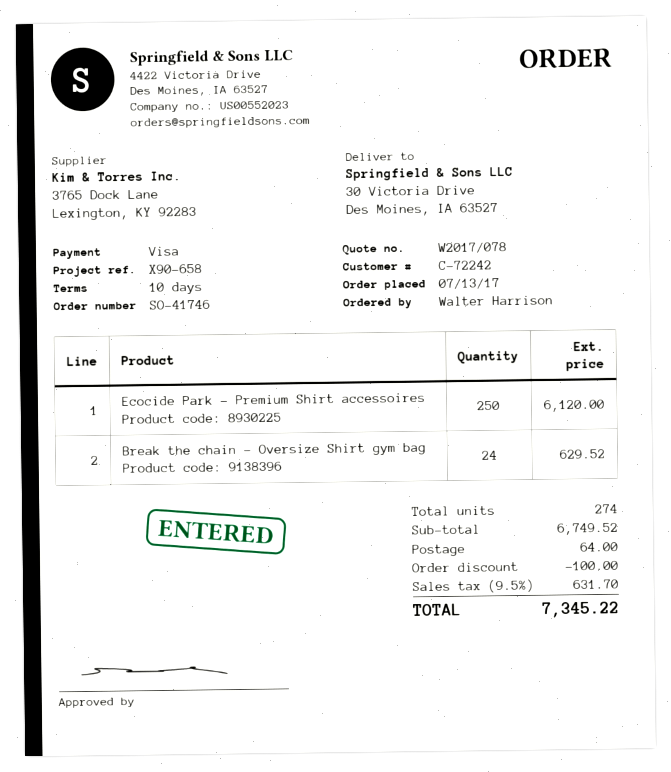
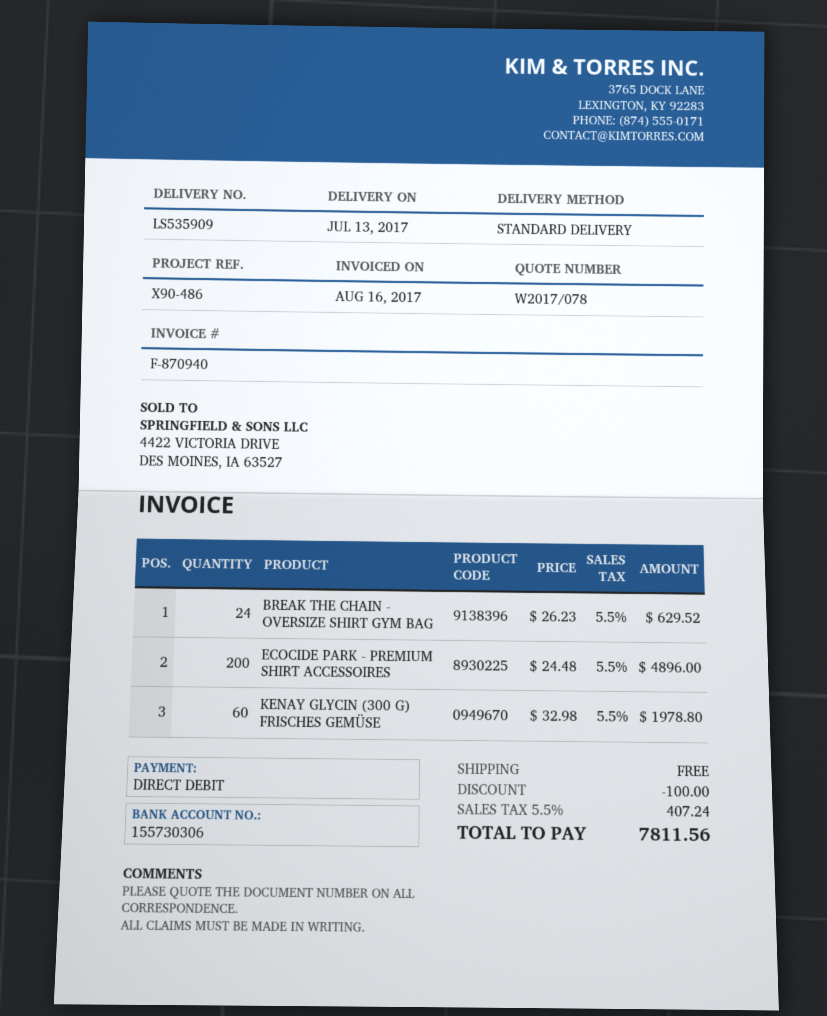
reference: X90-658 -> X90-486
payment method: Visa -> direct debit
Ecocide Park - Premium Shirt accessoires: 250 for 6120.00 -> 200 for 4896.00
KENAY GLYCIN (300 G) FRISCHES GEMÜSE: none -> 60 for 1978.80
shipping: 64.00 -> 0.00
tax: 9.5% = 631.70 -> 5.5% = 407.24
total: 7345.22 -> 7811.56

